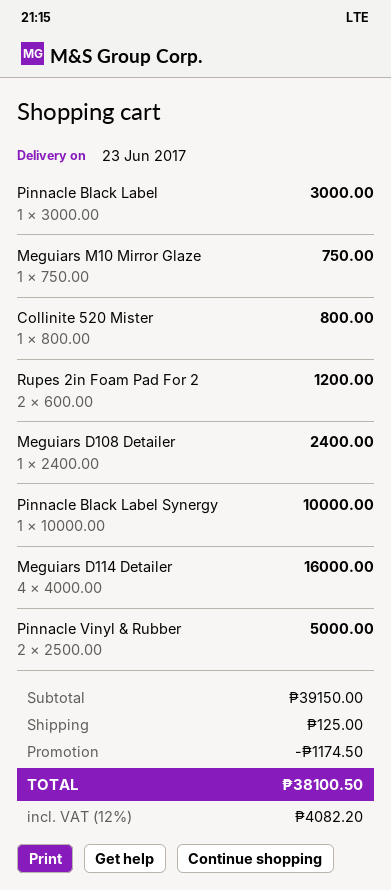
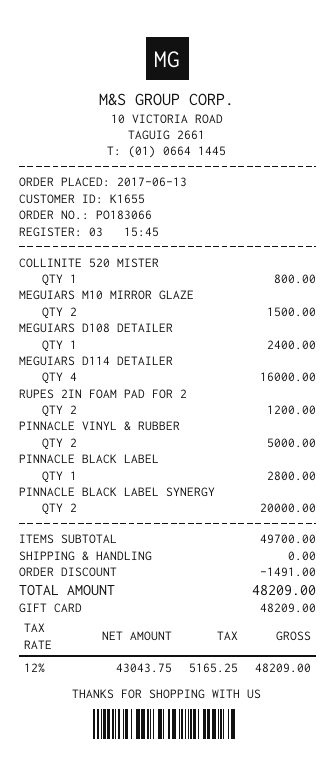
Pinnacle Black Label: 1 for 3000.00 -> 1 for 2800.00
Meguiars M10 Mirror Glaze: 1 for 750.00 -> 2 for 1500.00
Pinnacle Black Label Synergy: 1 for 10000.00 -> 2 for 20000.00
subtotal: 39150.00 -> 49700.00
discount: 1174.50 -> 1491.00
shipping: 125.00 -> 0.00
tax: 12% = 4082.20 -> 12% = 5165.25
total: 38100.50 -> 48209.00

